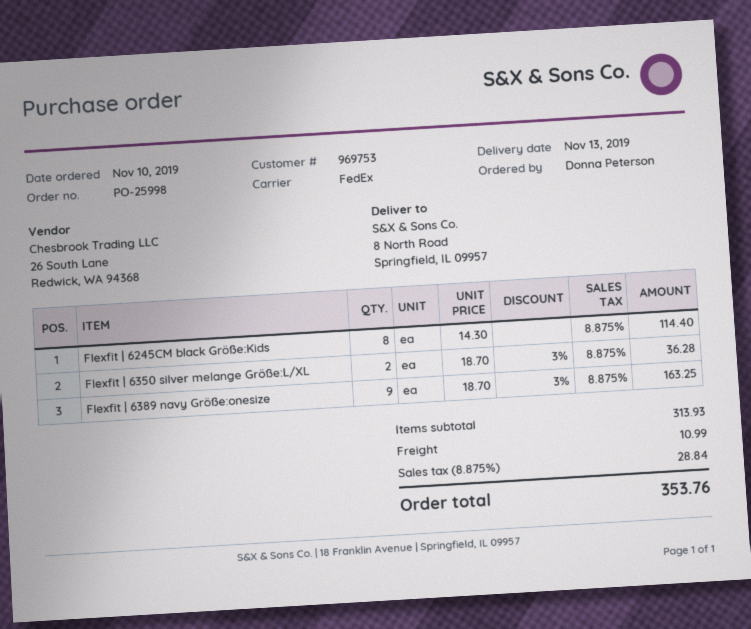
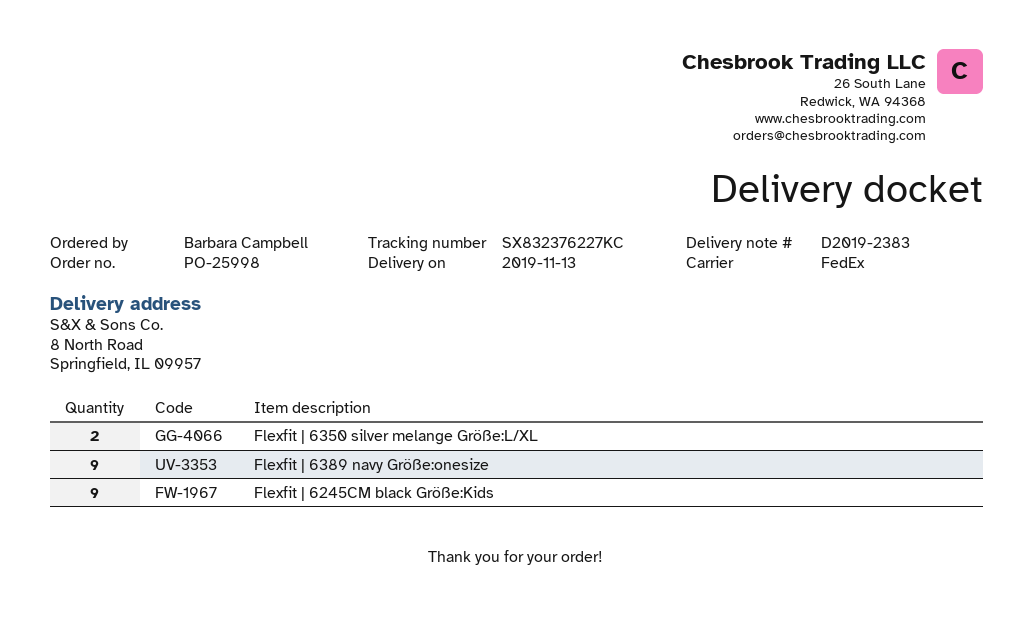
ordered by: Donna Peterson -> Barbara Campbell
Flexfit | 6245CM black Größe:Kids: 8 -> 9

